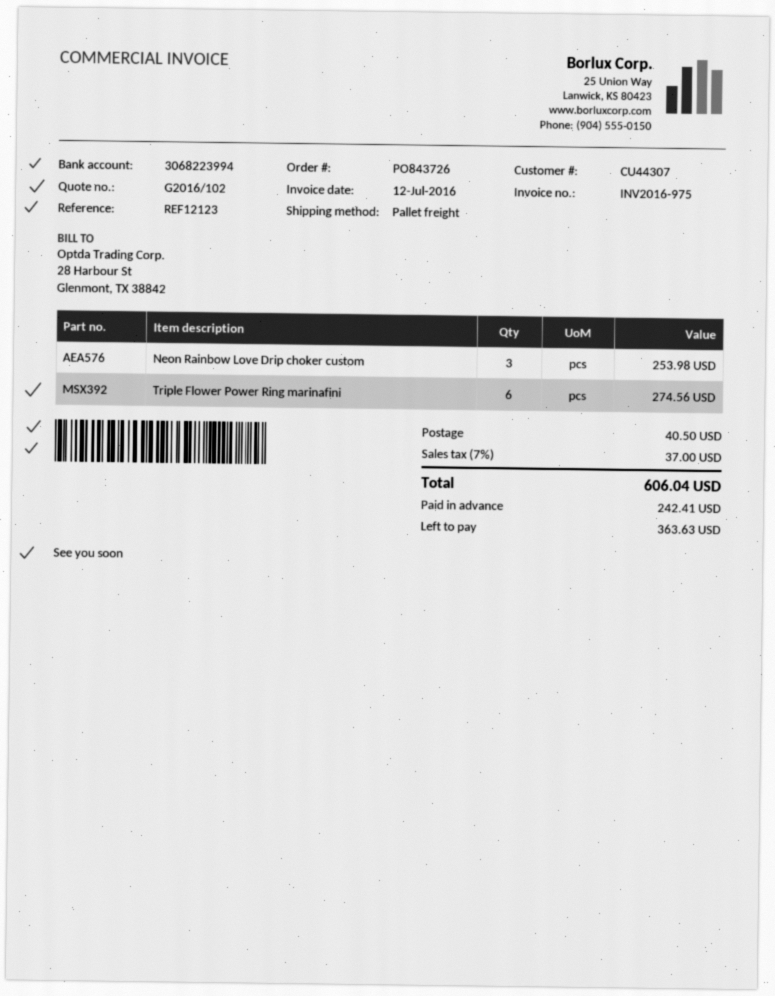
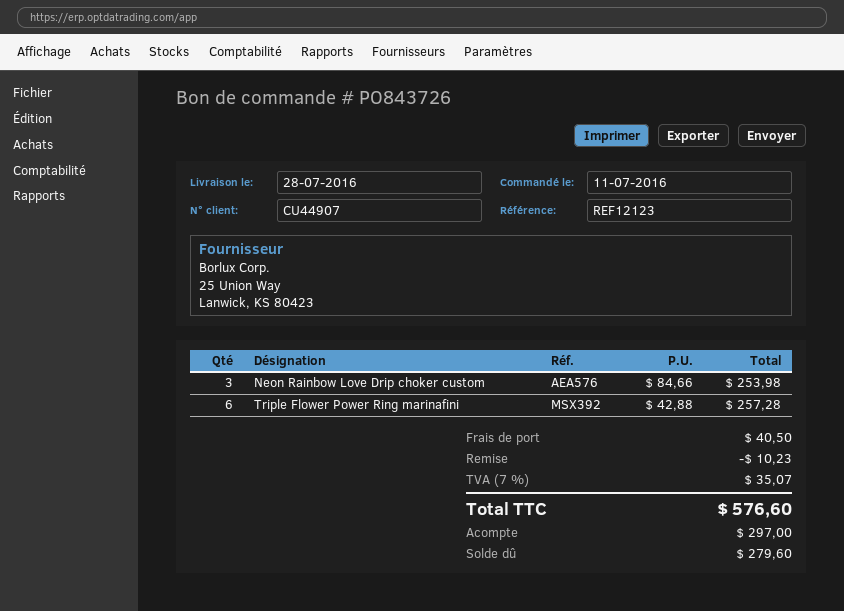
customer number: CU44307 -> CU44907
Triple Flower Power Ring marinafini: 6 for 274.56 -> 6 for 257.28
discount: none -> 10.23
tax: 7% = 37.00 -> 7% = 35.07
total: 606.04 -> 576.60
deposit: 242.41 -> 297.00
balance: 363.63 -> 279.60

